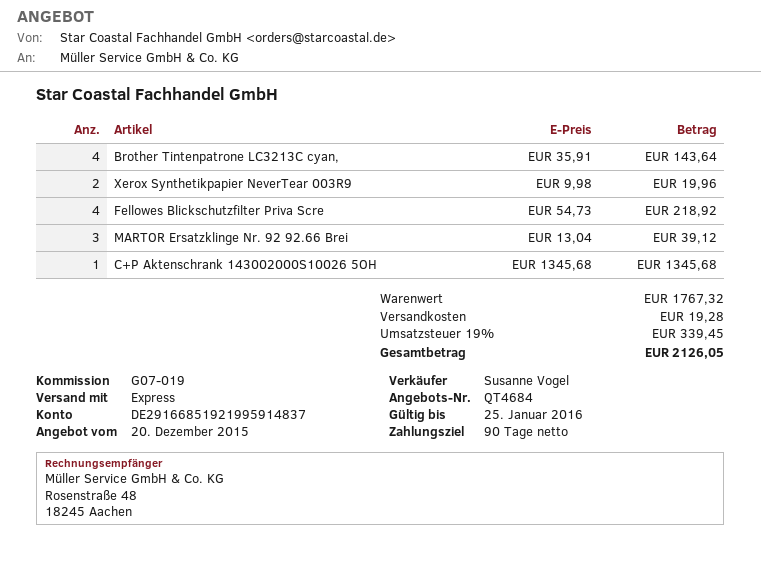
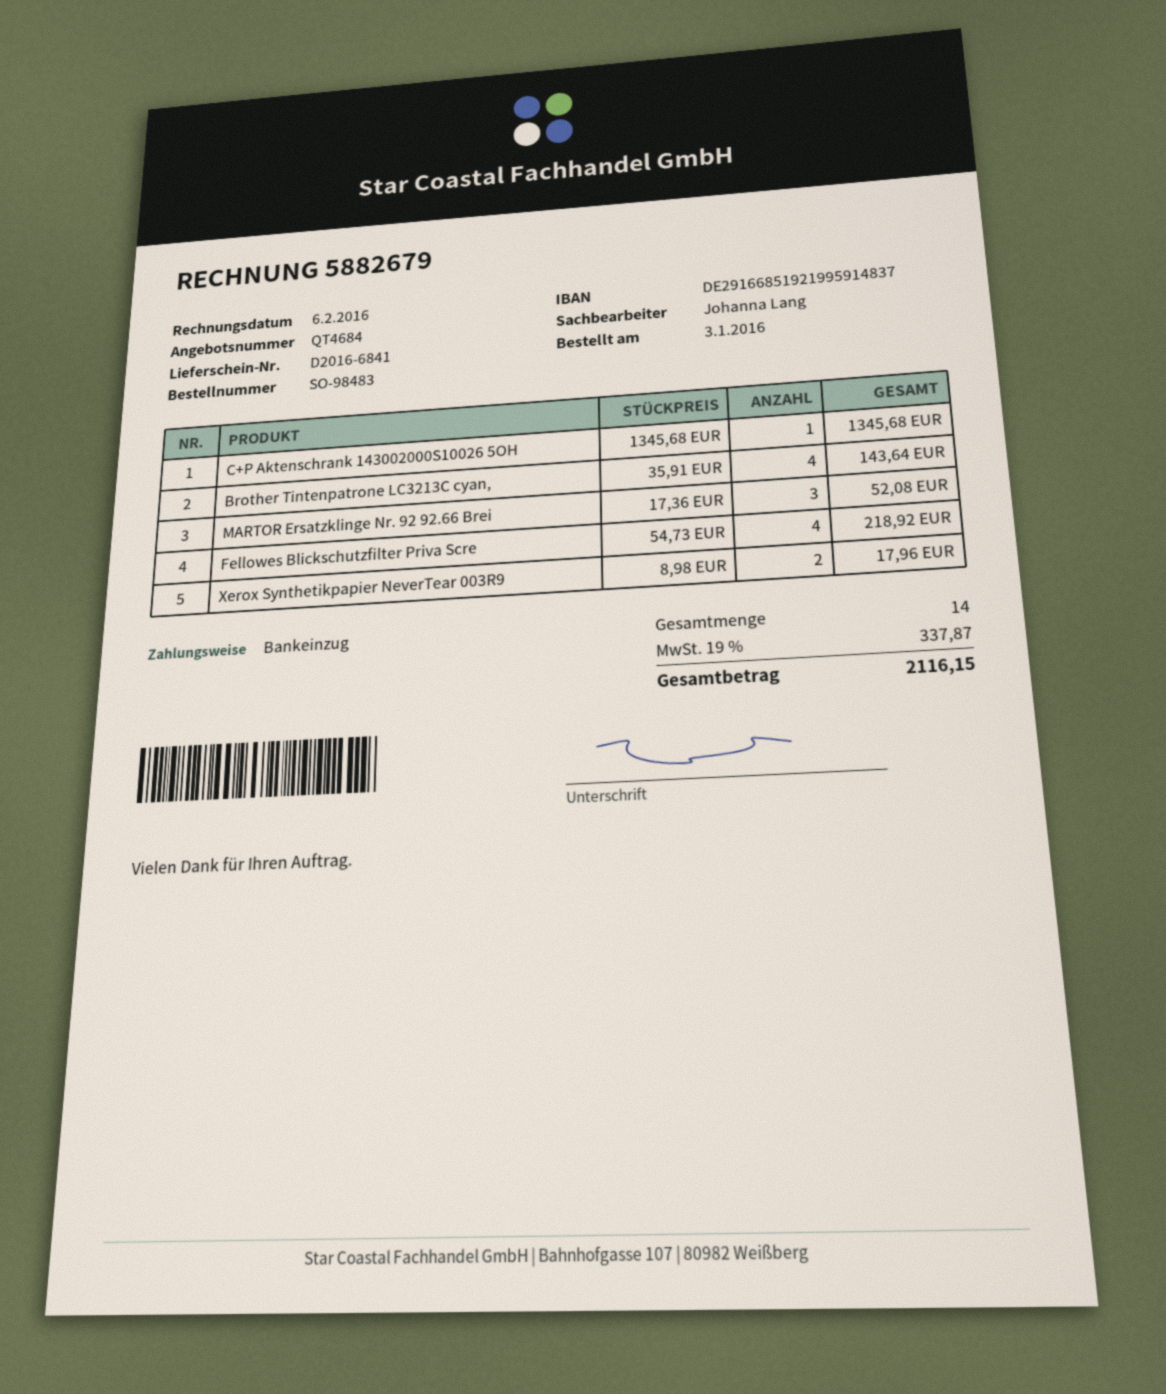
sales rep: Susanne Vogel -> Johanna Lang
Xerox Synthetikpapier NeverTear 003R9: 2 x 9.98 = 19.96 -> 2 x 8.98 = 17.96
MARTOR Ersatzklinge Nr. 92 92.66 Brei: 3 x 13.04 = 39.12 -> 3 x 17.36 = 52.08
shipping: 19.28 -> none
tax: 19% = 339.45 -> 19% = 337.87
total: 2126.05 -> 2116.15

